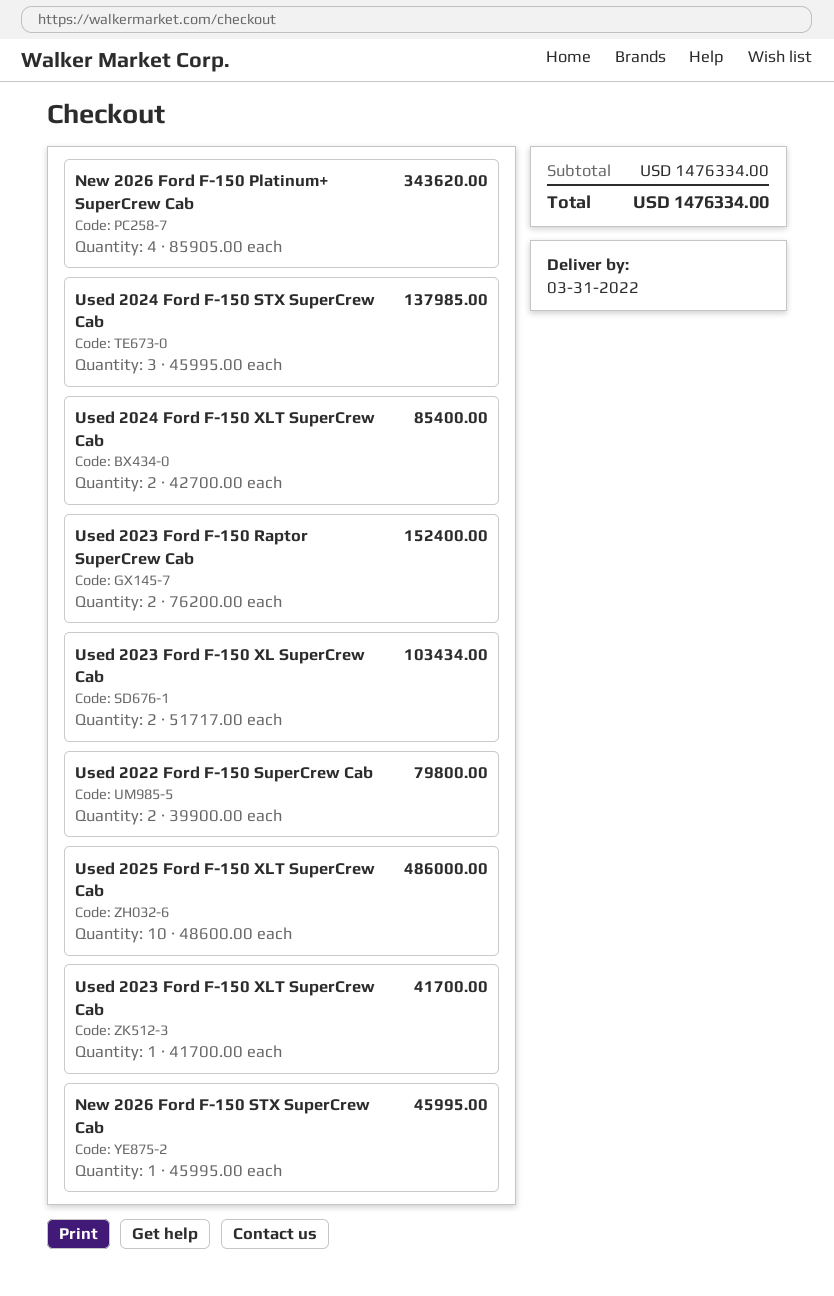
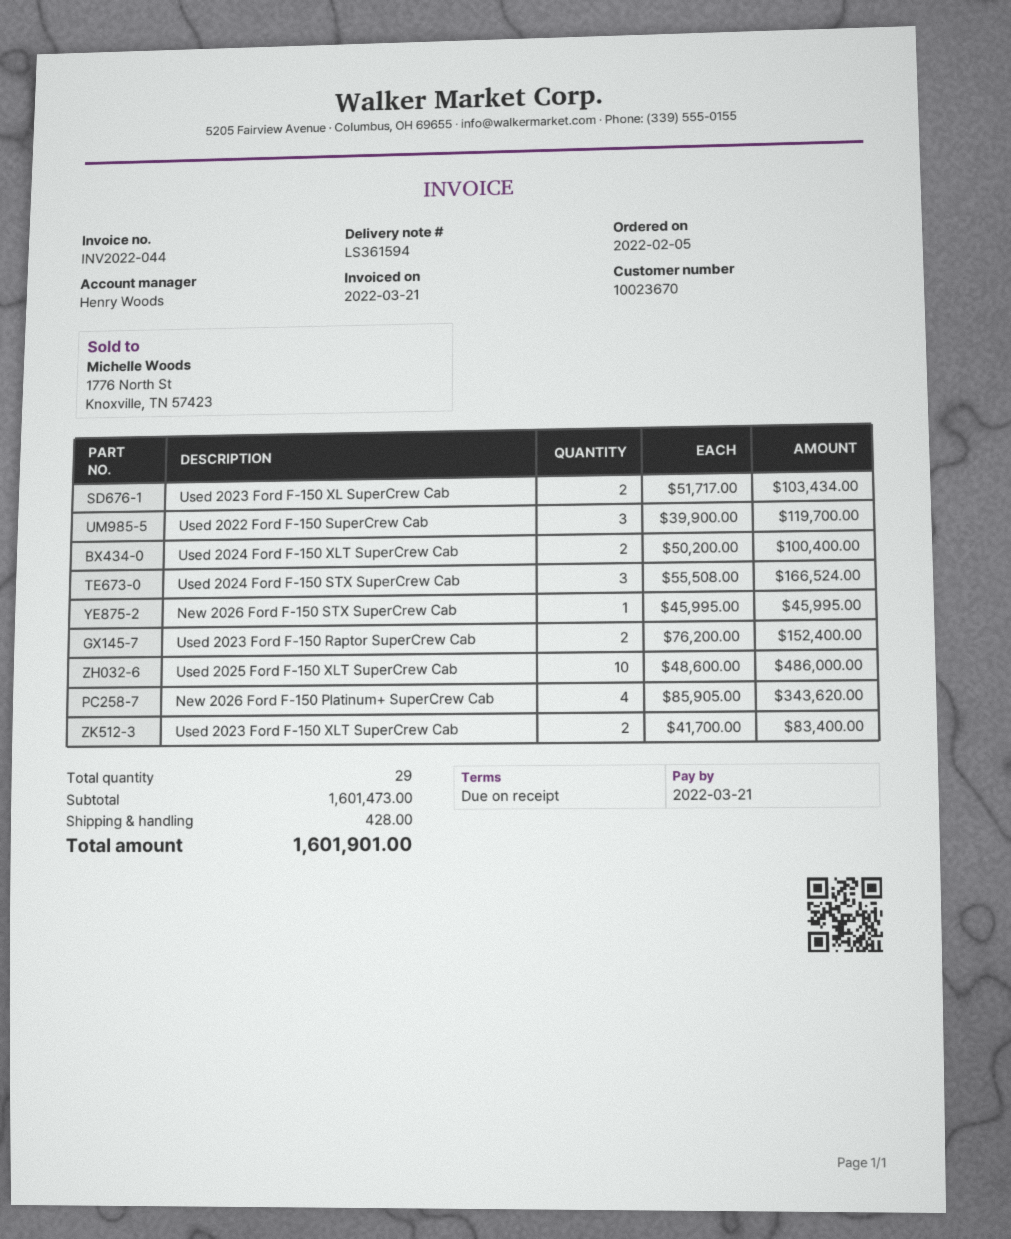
Used 2024 Ford F-150 STX SuperCrew Cab: 3 x 45995.00 = 137985.00 -> 3 x 55508.00 = 166524.00
Used 2024 Ford F-150 XLT SuperCrew Cab: 2 x 42700.00 = 85400.00 -> 2 x 50200.00 = 100400.00
Used 2022 Ford F-150 SuperCrew Cab: 2 x 39900.00 = 79800.00 -> 3 x 39900.00 = 119700.00
Used 2023 Ford F-150 XLT SuperCrew Cab: 1 x 41700.00 = 41700.00 -> 2 x 41700.00 = 83400.00
subtotal: 1476334.00 -> 1601473.00
shipping: none -> 428.00
total: 1476334.00 -> 1601901.00

